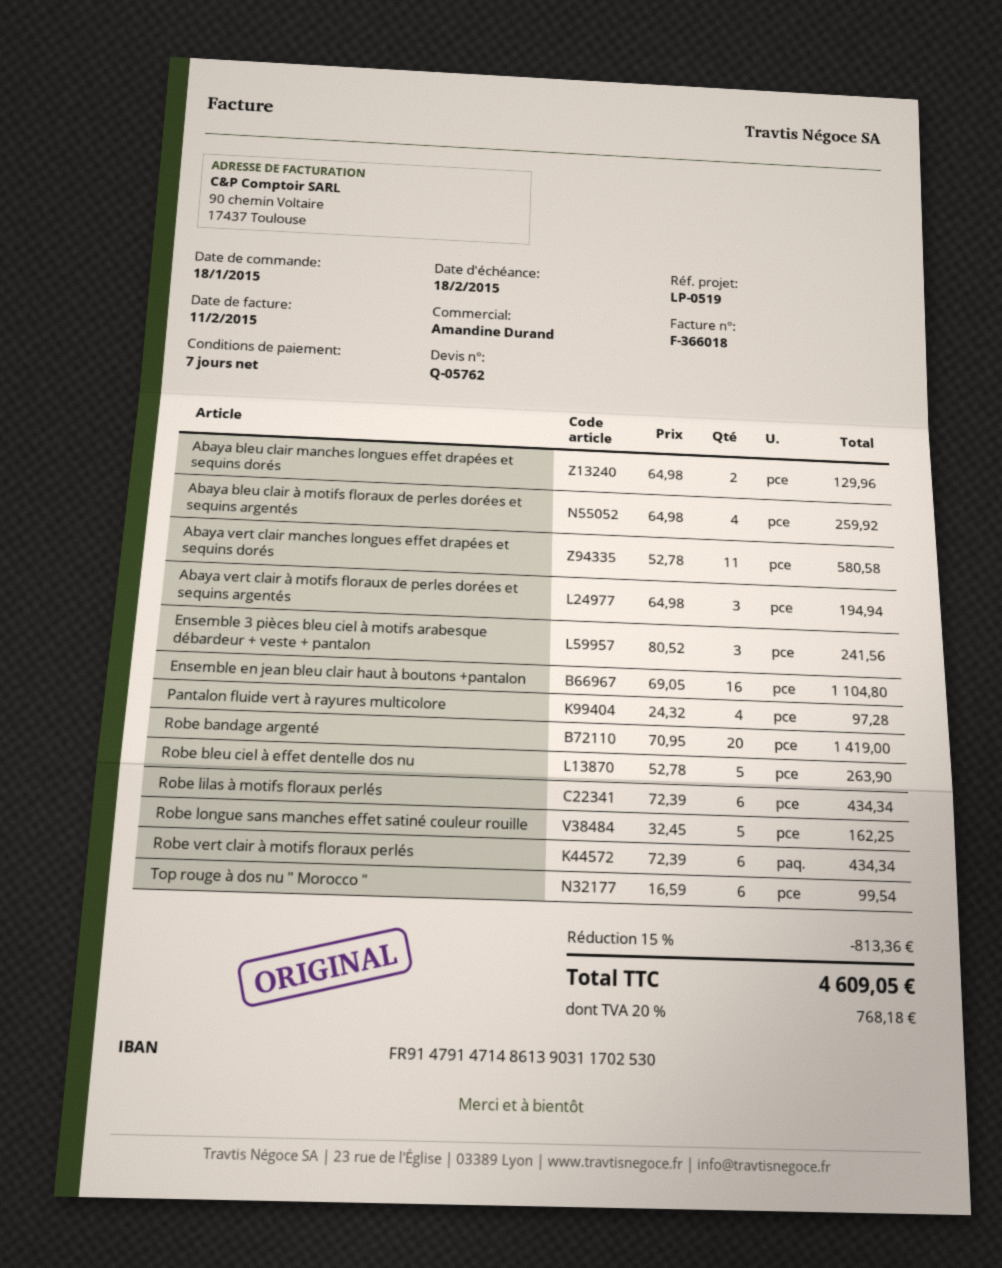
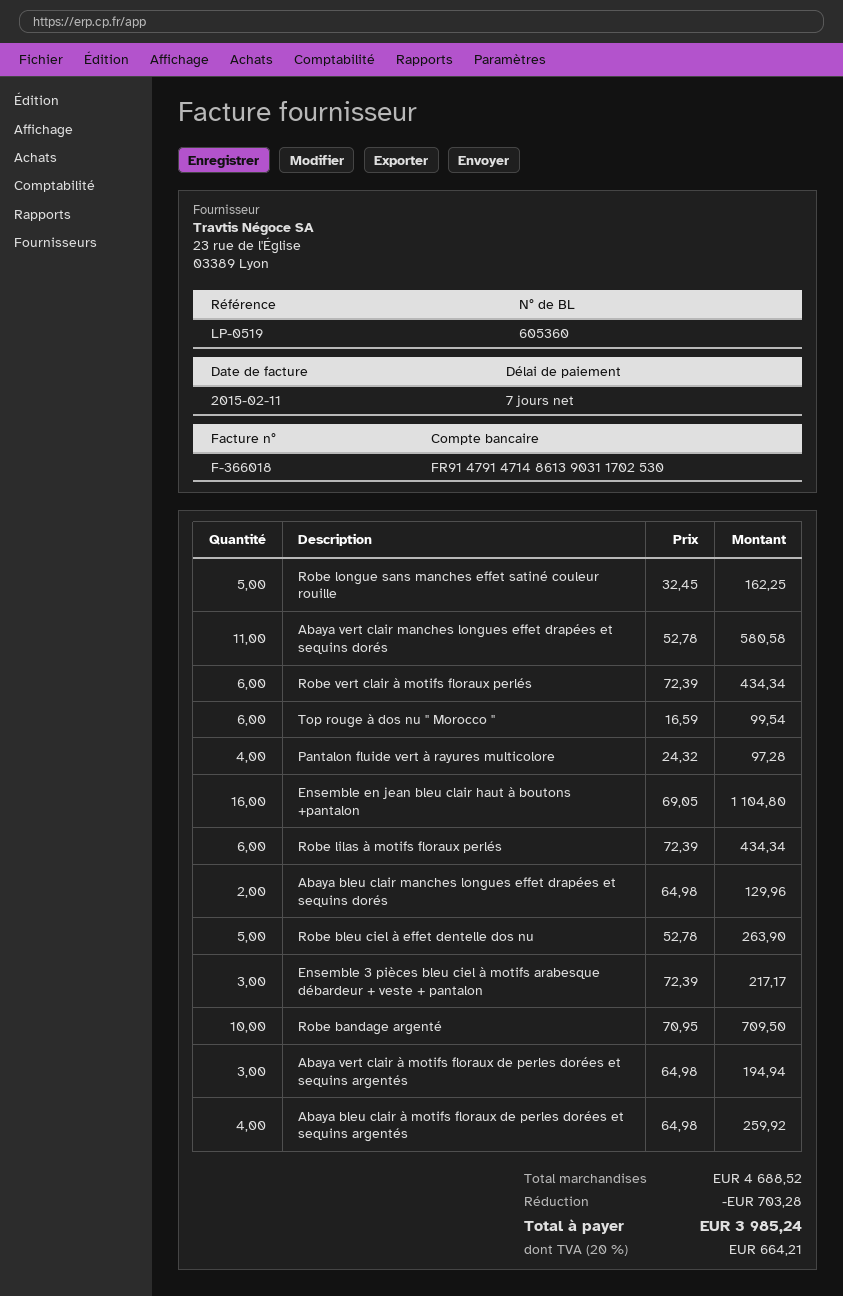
Ensemble 3 pièces bleu ciel à motifs arabesque débardeur + veste + pantalon: 3 x 80.52 = 241.56 -> 3 x 72.39 = 217.17
Robe bandage argenté: 20 x 70.95 = 1419.00 -> 10 x 70.95 = 709.50
discount: 813.36 -> 703.28
tax: 20% = 768.18 -> 20% = 664.21
total: 4609.05 -> 3985.24

